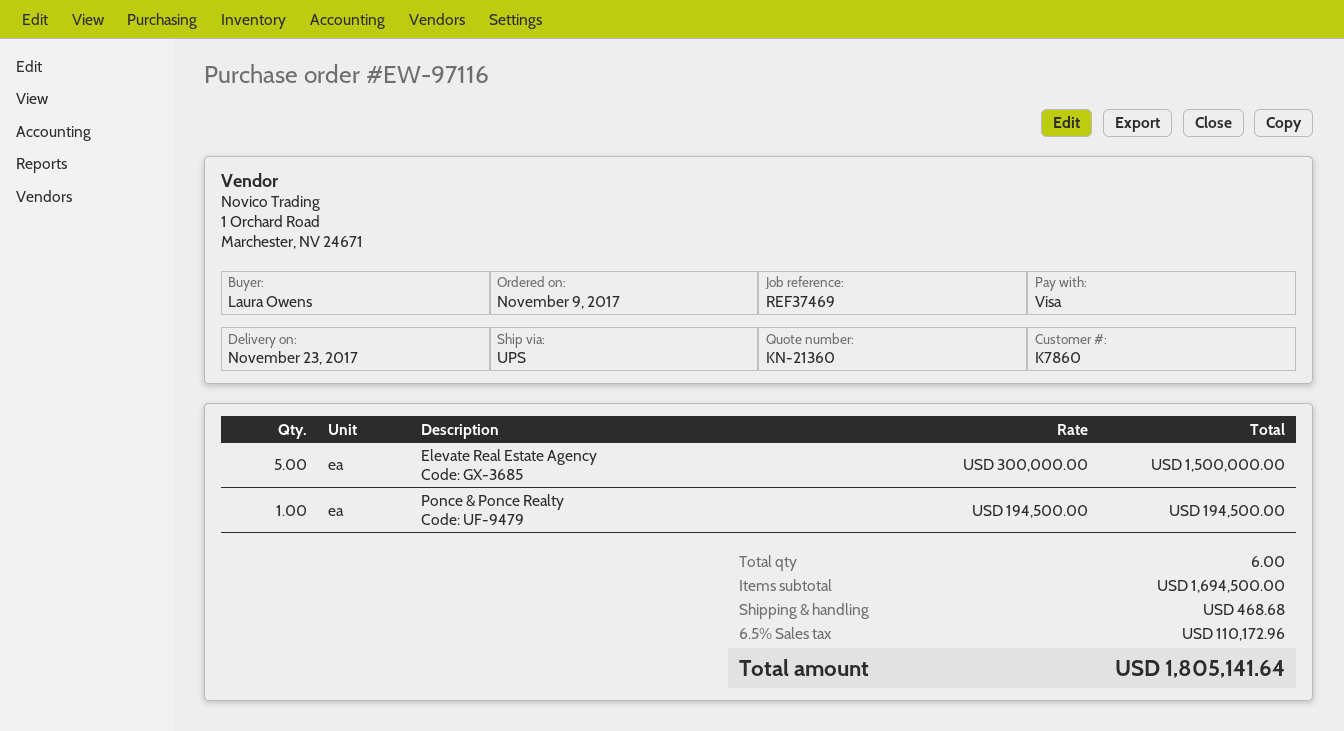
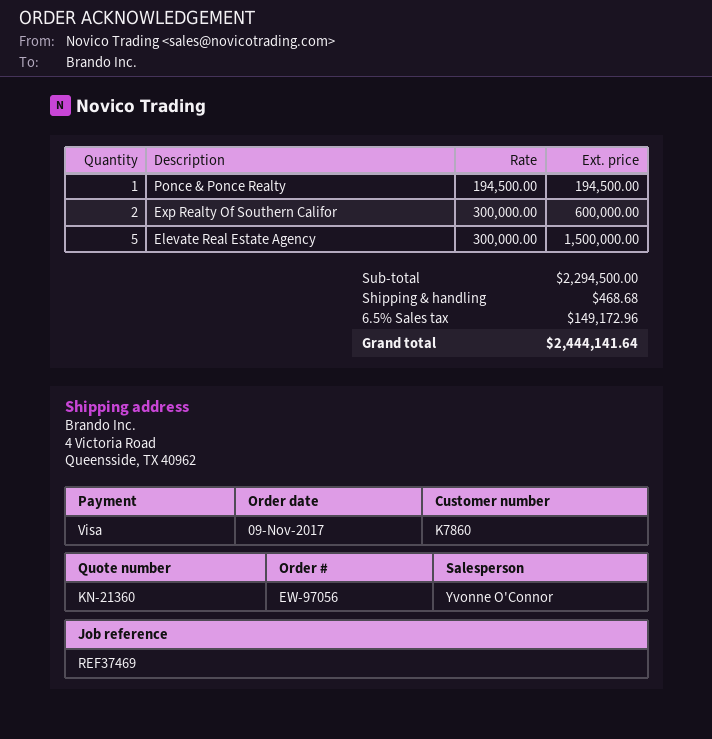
order number: EW-97116 -> EW-97056
Exp Realty Of Southern Califor: none -> 2 x 300000.00 = 600000.00
subtotal: 1694500.00 -> 2294500.00
tax: 6.5% = 110172.96 -> 6.5% = 149172.96
total: 1805141.64 -> 2444141.64

